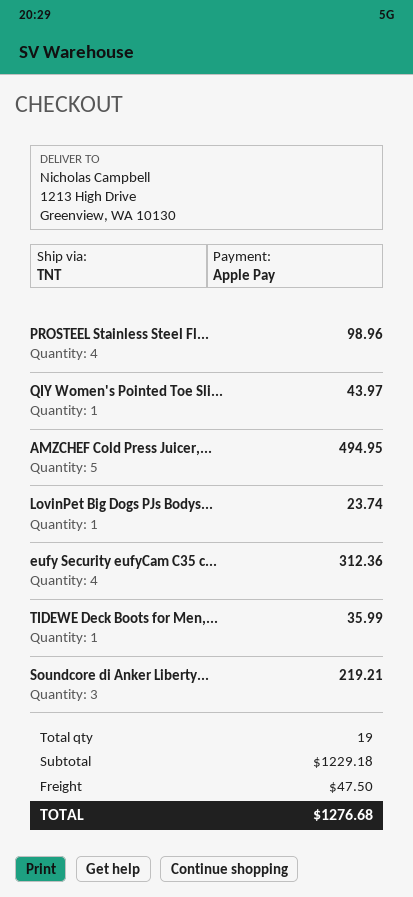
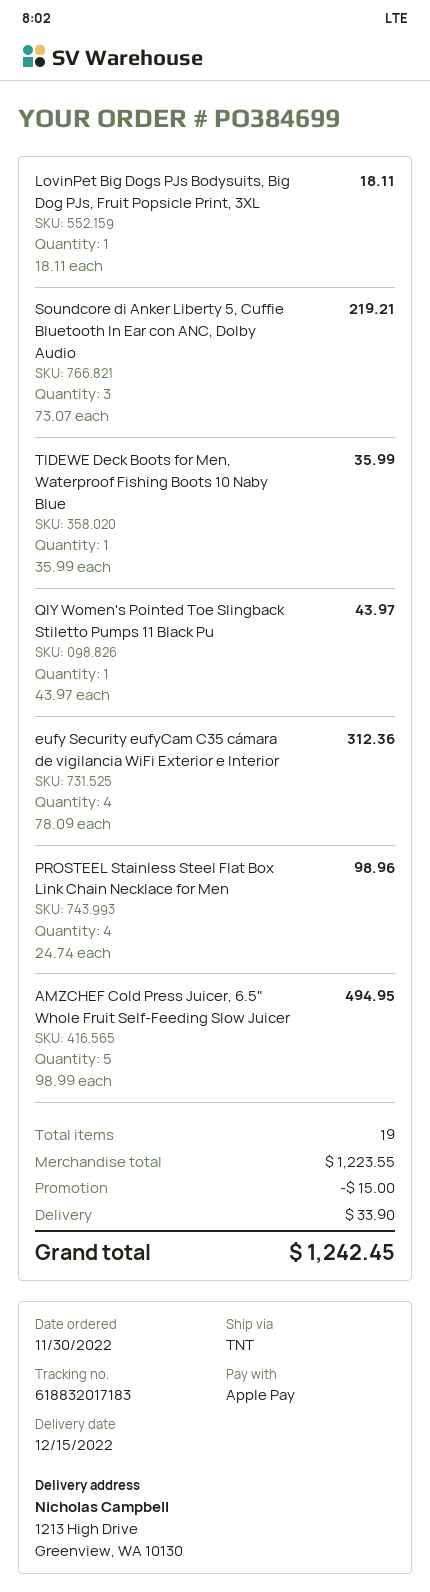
LovinPet Big Dogs PJs Bodys...: 1 for 23.74 -> 1 for 18.11
subtotal: 1229.18 -> 1223.55
discount: none -> 15.00
shipping: 47.50 -> 33.90
total: 1276.68 -> 1242.45

